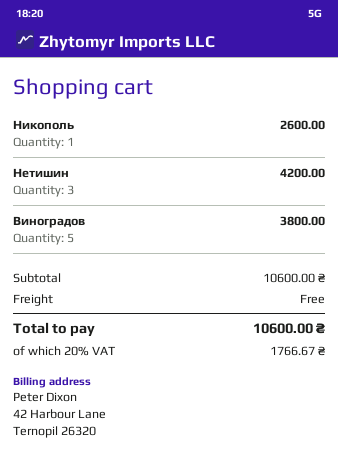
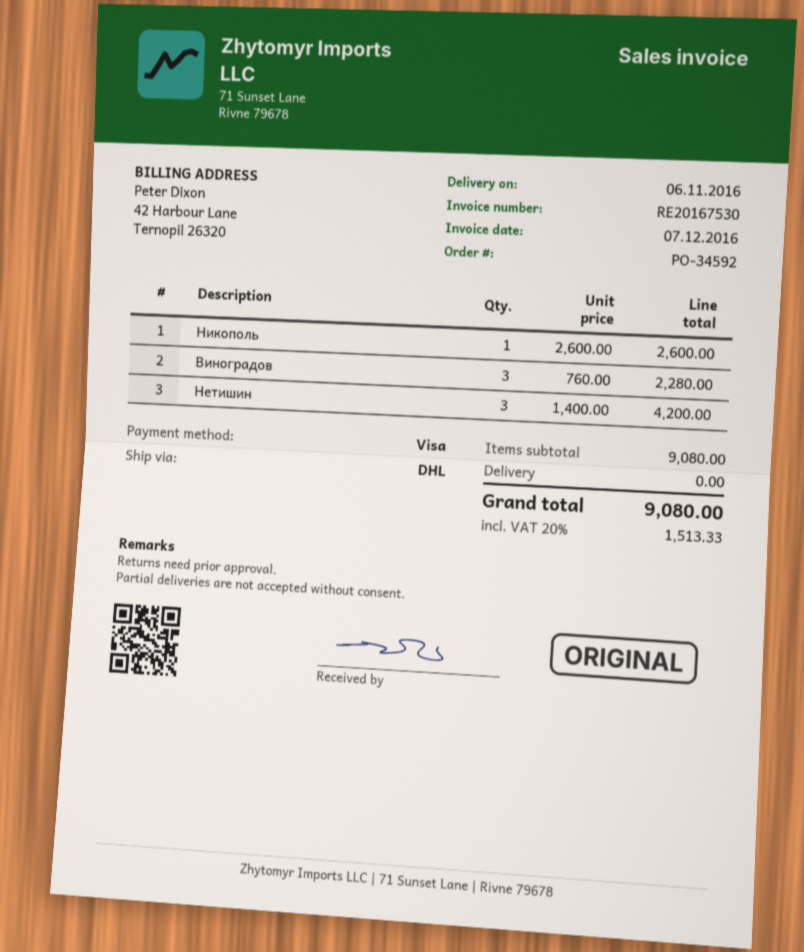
Виноградов: 5 for 3800.00 -> 3 for 2280.00
subtotal: 10600.00 -> 9080.00
tax: 20% = 1766.67 -> 20% = 1513.33
total: 10600.00 -> 9080.00

